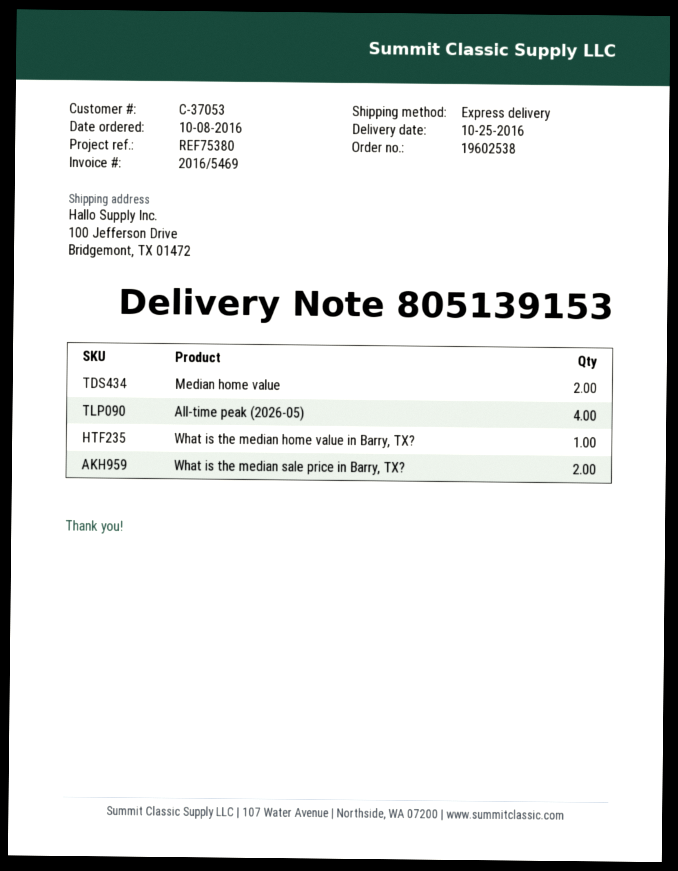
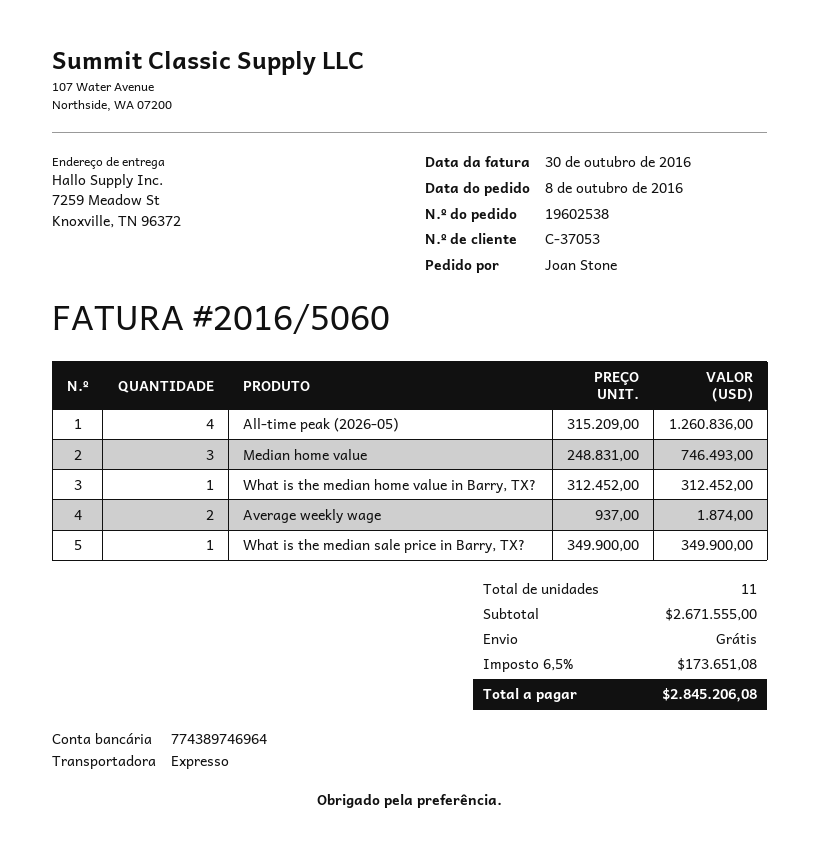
invoice number: 2016/5469 -> 2016/5060
ship to: 100 Jefferson Drive, Bridgemont, TX 01472 -> 7259 Meadow St, Knoxville, TN 96372
Median home value: 2 -> 3
What is the median sale price in Barry, TX?: 2 -> 1
Average weekly wage: none -> 2

